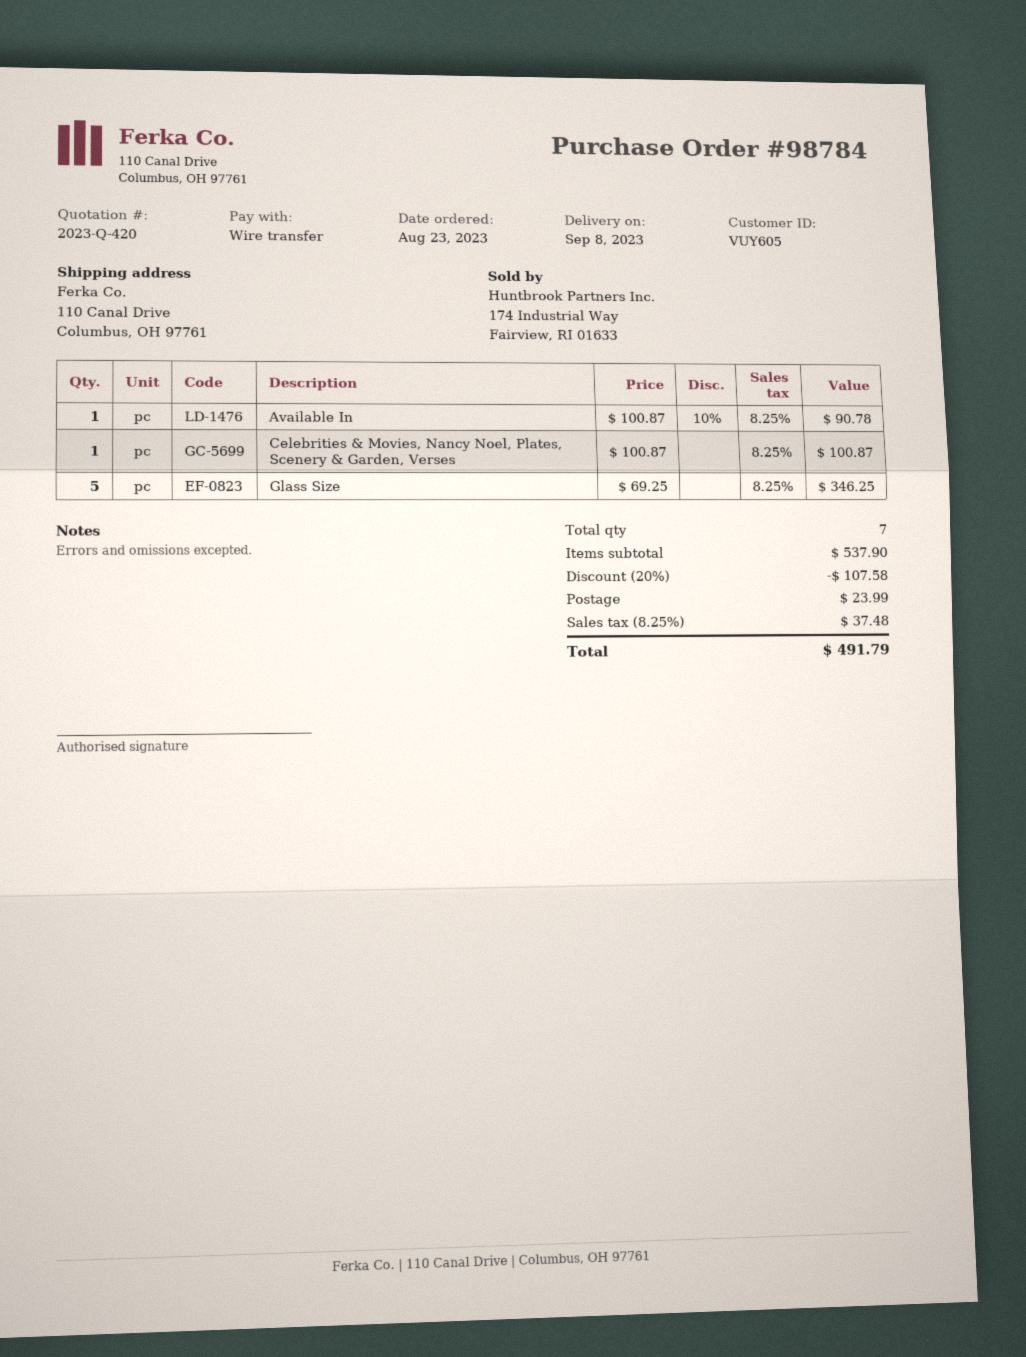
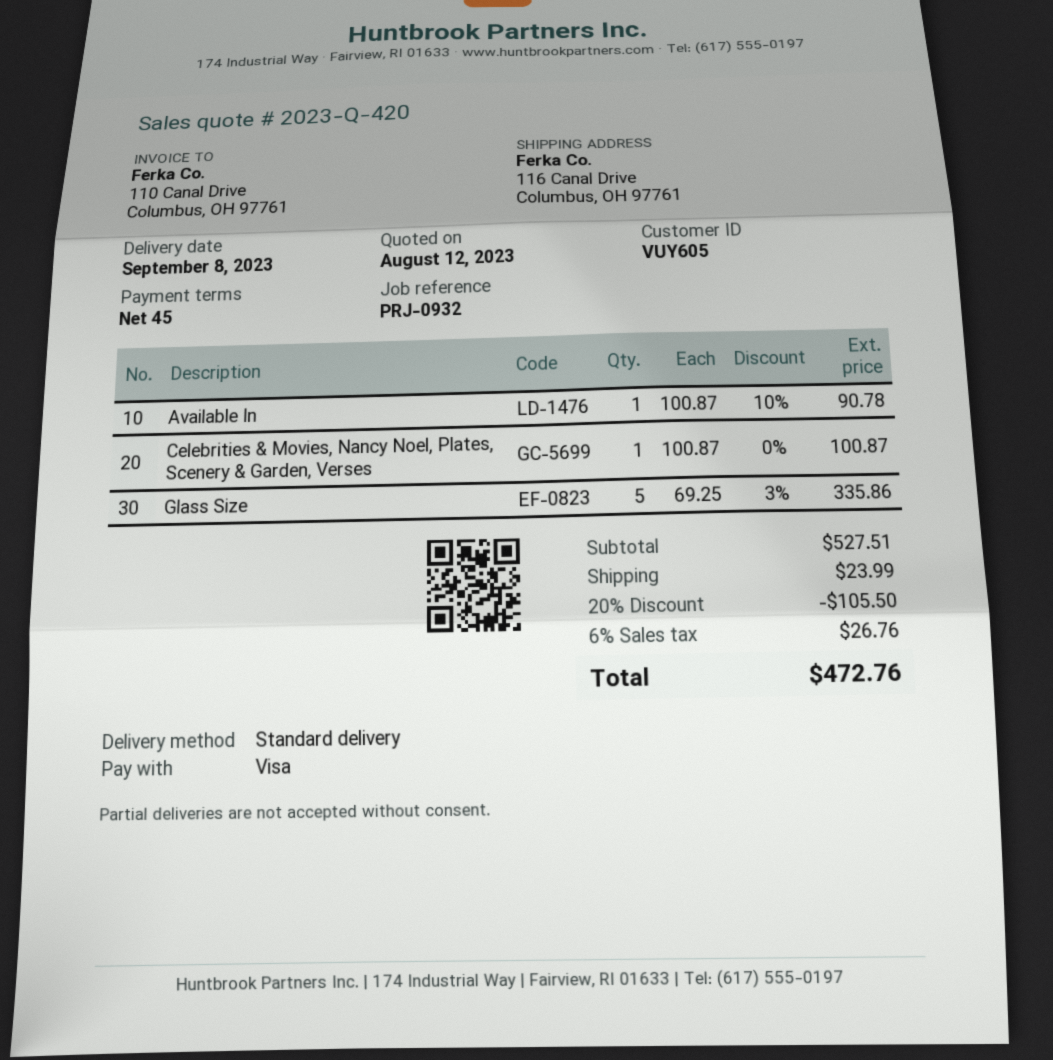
payment method: bank transfer -> Visa
ship to: 110 Canal Drive, Columbus, OH 97761 -> 116 Canal Drive, Columbus, OH 97761
Glass Size: 5 x 69.25 = 346.25 -> 5 x 69.25 - 3% = 335.86
subtotal: 537.90 -> 527.51
discount: 20% = 107.58 -> 20% = 105.50
tax: 8.25% = 37.48 -> 6% = 26.76
total: 491.79 -> 472.76

